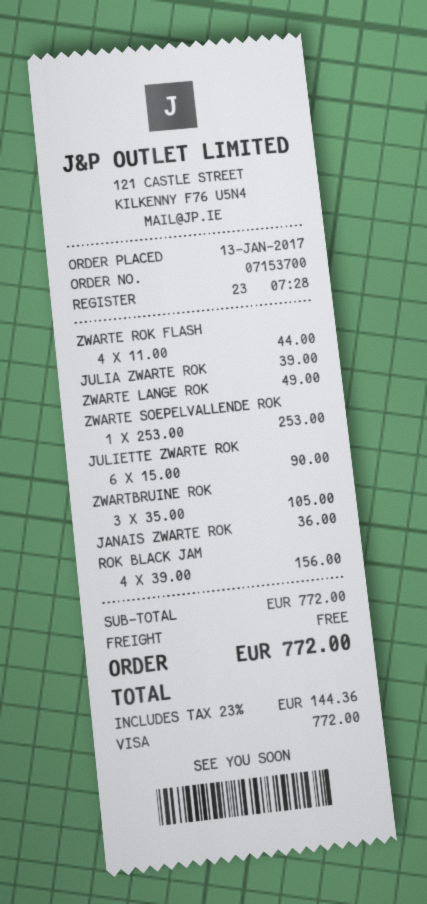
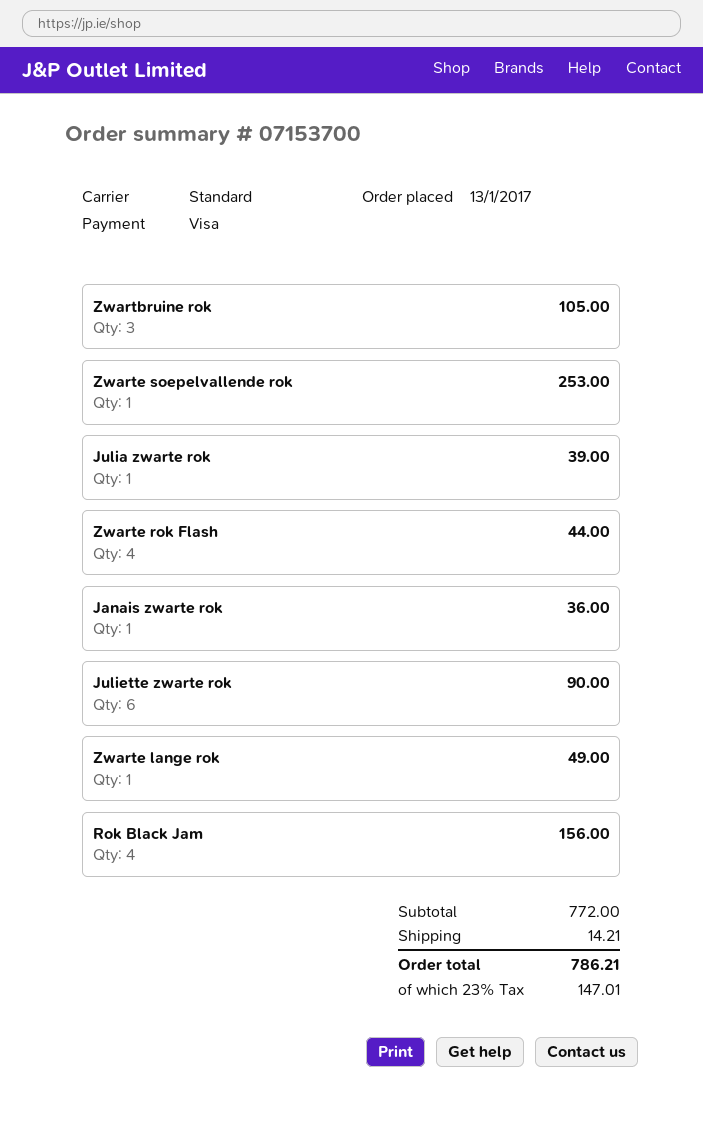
shipping: 0.00 -> 14.21
tax: 23% = 144.36 -> 23% = 147.01
total: 772.00 -> 786.21

